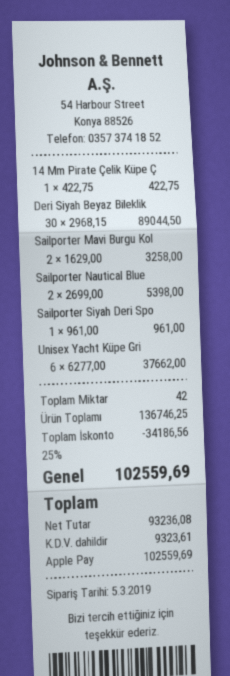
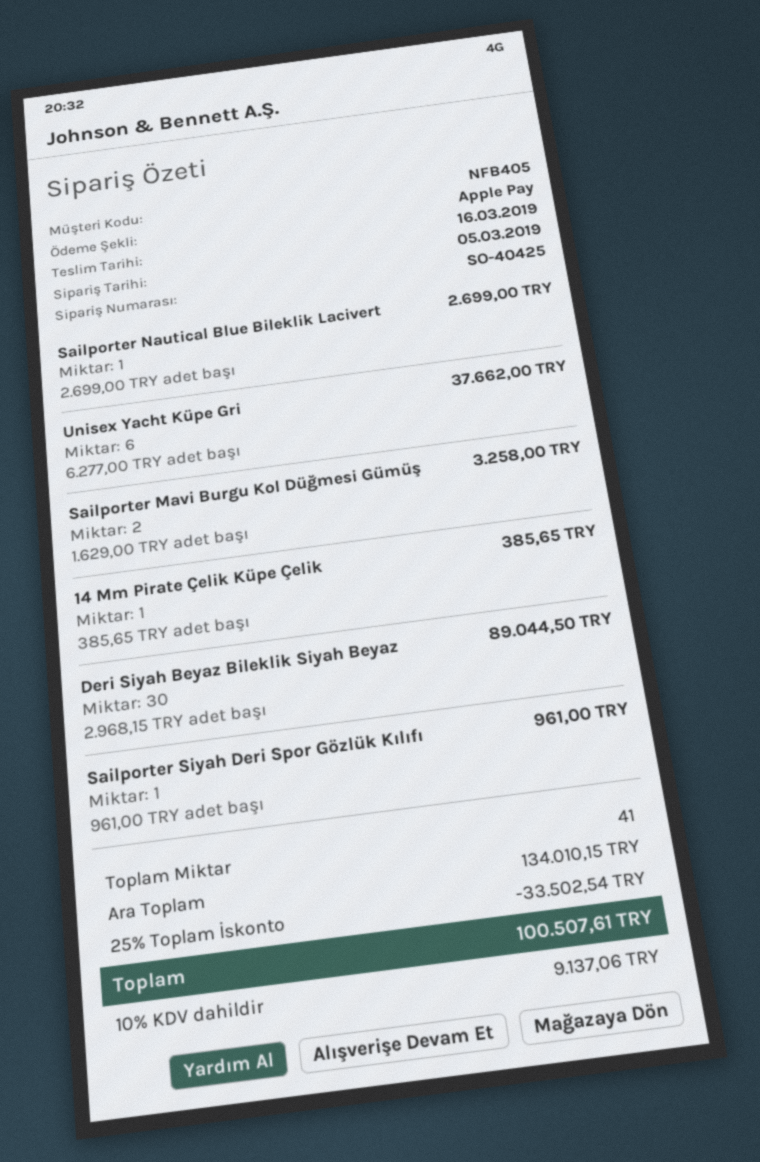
14 Mm Pirate Çelik Küpe Ç: 1 x 422.75 = 422.75 -> 1 x 385.65 = 385.65
Sailporter Nautical Blue: 2 x 2699.00 = 5398.00 -> 1 x 2699.00 = 2699.00
total quantity: 42 -> 41
subtotal: 136746.25 -> 134010.15
discount: 25% = 34186.56 -> 25% = 33502.54
tax: 9323.61 -> 9137.06
total: 102559.69 -> 100507.61

